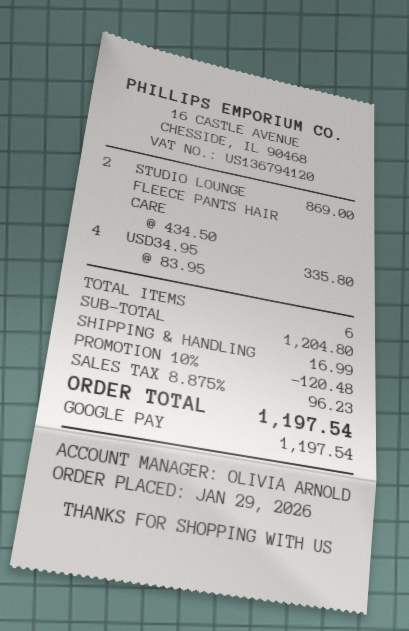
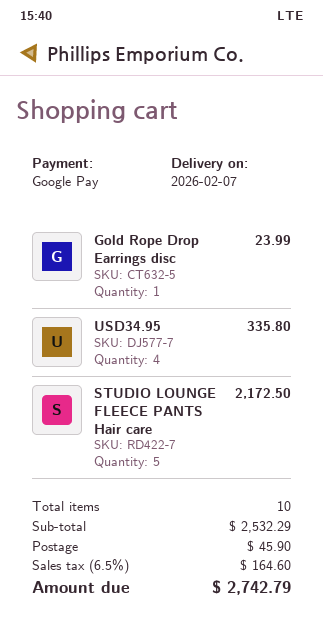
STUDIO LOUNGE FLEECE PANTS HAIR CARE: 2 for 869.00 -> 5 for 2172.50
Gold Rope Drop Earrings disc: none -> 1 for 23.99
total quantity: 6 -> 10
subtotal: 1204.80 -> 2532.29
discount: 10% = 120.48 -> none
shipping: 16.99 -> 45.90
tax: 8.875% = 96.23 -> 6.5% = 164.60
total: 1197.54 -> 2742.79

